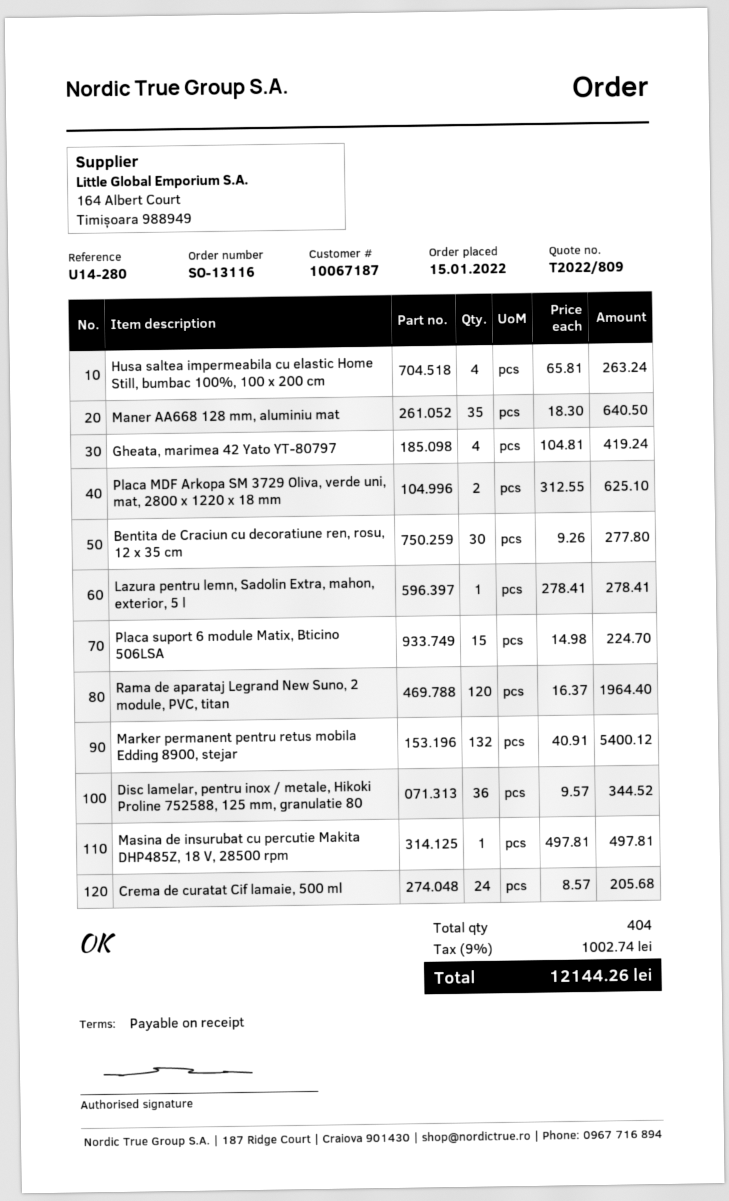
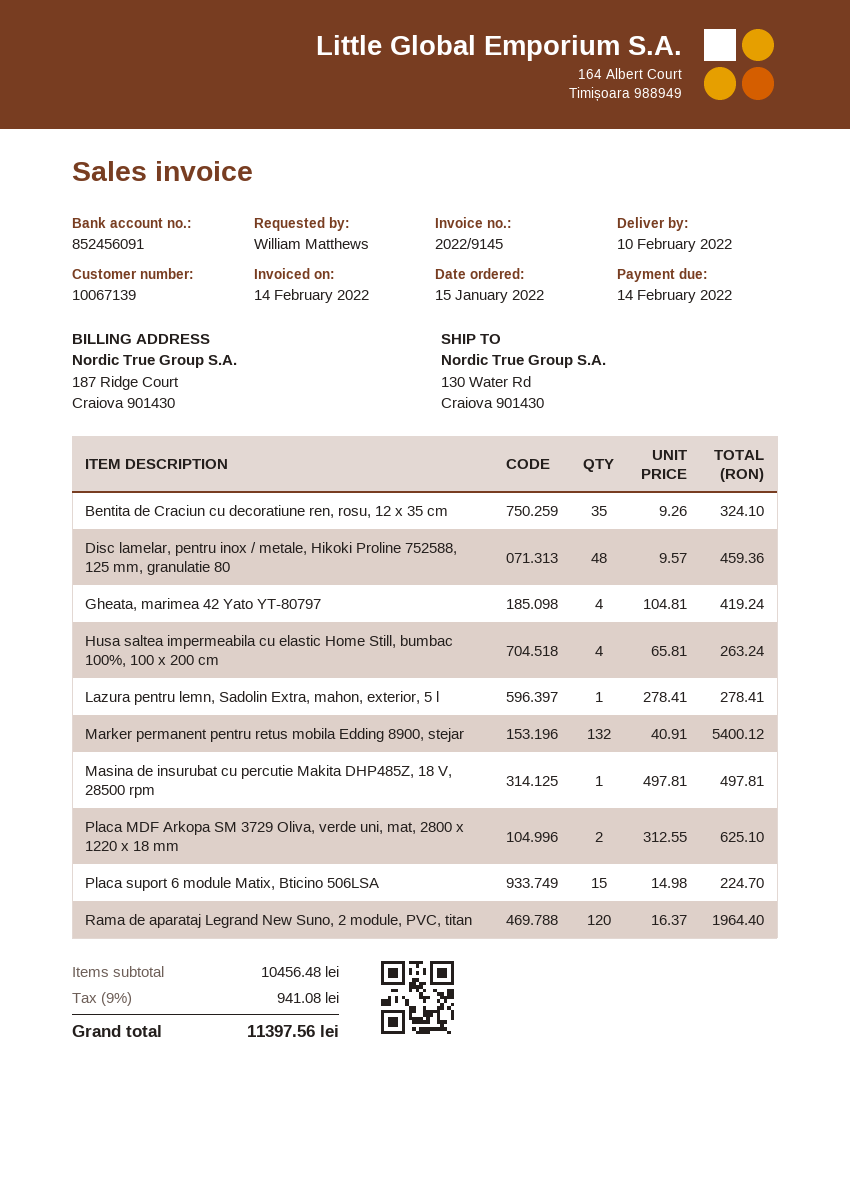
customer number: 10067187 -> 10067139
Maner AA668 128 mm, aluminiu mat: 35 x 18.30 = 640.50 -> none
Bentita de Craciun cu decoratiune ren, rosu, 12 x 35 cm: 30 x 9.26 = 277.80 -> 35 x 9.26 = 324.10
Disc lamelar, pentru inox / metale, Hikoki Proline 752588, 125 mm, granulatie 80: 36 x 9.57 = 344.52 -> 48 x 9.57 = 459.36
Crema de curatat Cif lamaie, 500 ml: 24 x 8.57 = 205.68 -> none
tax: 9% = 1002.74 -> 9% = 941.08
total: 12144.26 -> 11397.56

